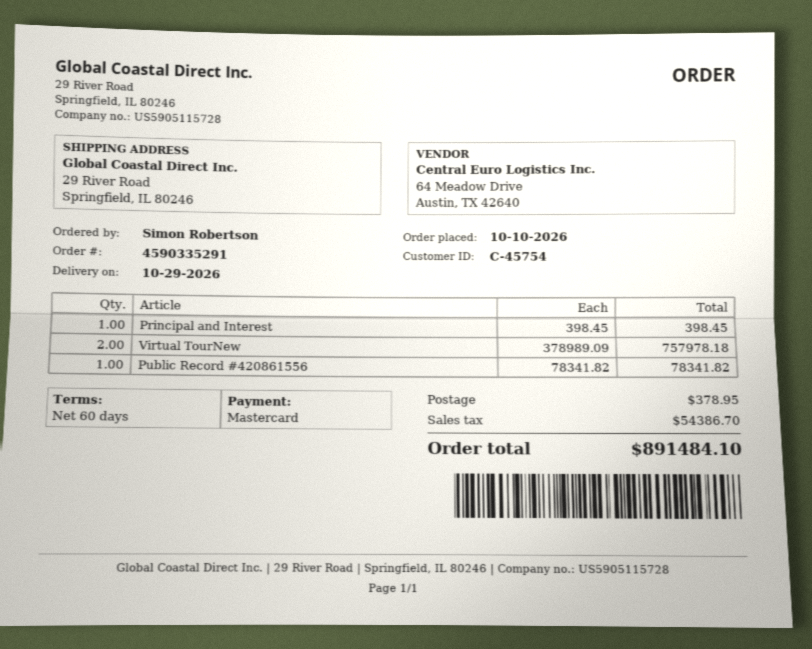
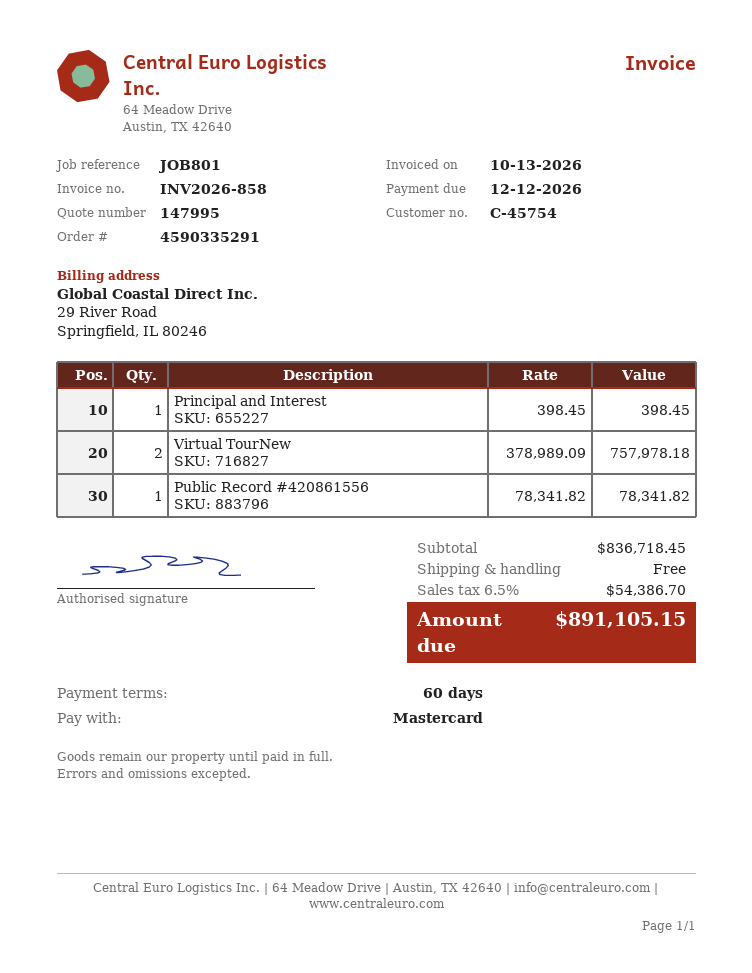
shipping: 378.95 -> 0.00
total: 891484.10 -> 891105.15

